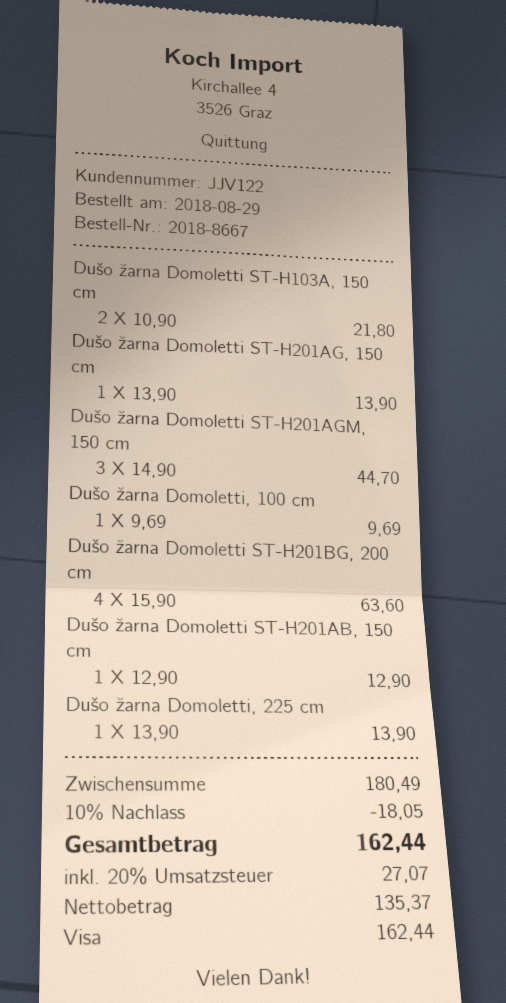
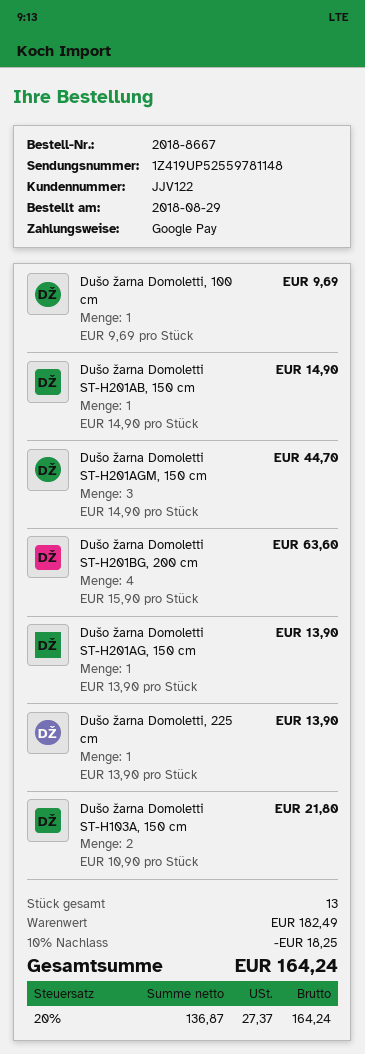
payment method: Visa -> Google Pay
Dušo žarna Domoletti ST-H201AB, 150 cm: 1 x 12.90 = 12.90 -> 1 x 14.90 = 14.90
subtotal: 180.49 -> 182.49
discount: 10% = 18.05 -> 10% = 18.25
net: 135.37 -> 136.87
tax: 20% = 27.07 -> 20% = 27.37
total: 162.44 -> 164.24

